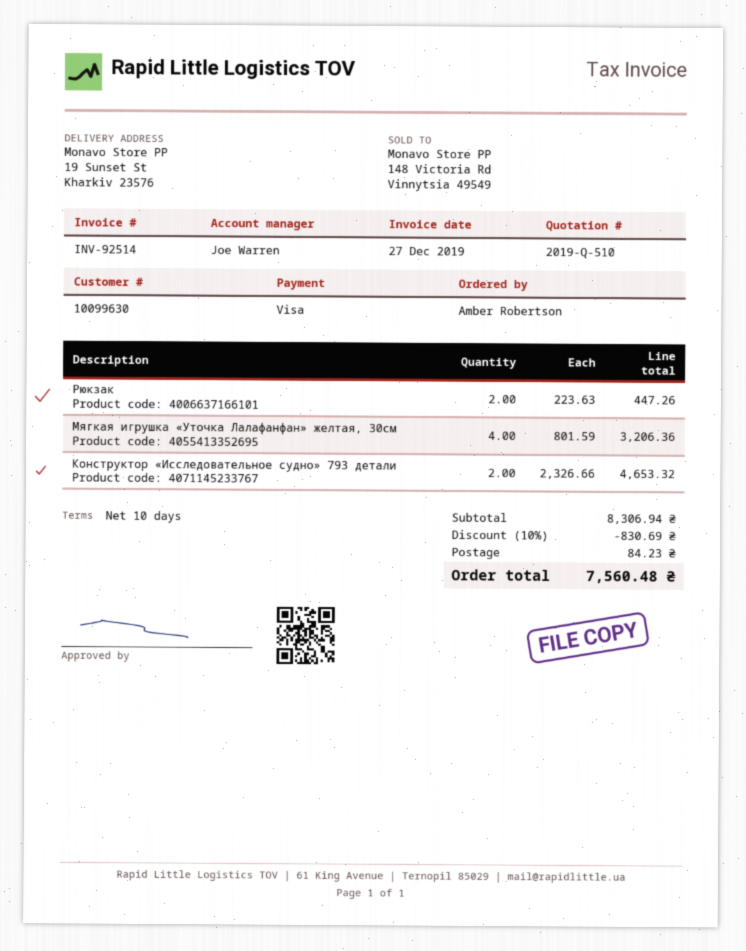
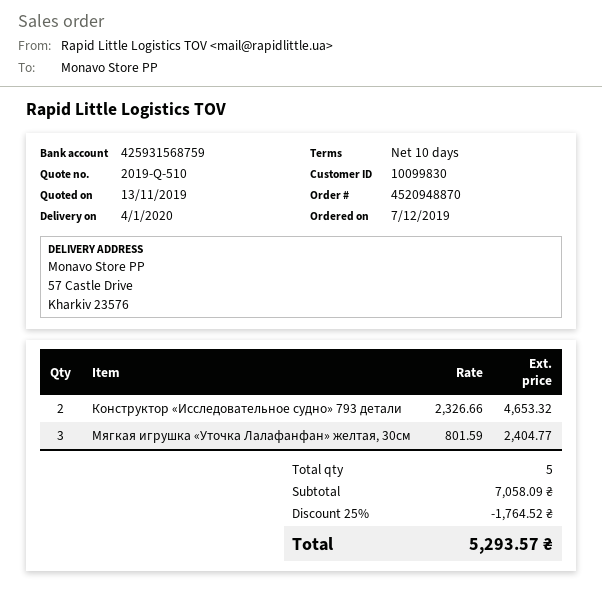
customer number: 10099630 -> 10099830
ship to: 19 Sunset St, Kharkiv 23576 -> 57 Castle Drive, Kharkiv 23576
Рюкзак: 2 x 223.63 = 447.26 -> none
Мягкая игрушка «Уточка Лалафанфан» желтая, 30см: 4 x 801.59 = 3206.36 -> 3 x 801.59 = 2404.77
subtotal: 8306.94 -> 7058.09
discount: 10% = 830.69 -> 25% = 1764.52
shipping: 84.23 -> none
total: 7560.48 -> 5293.57

